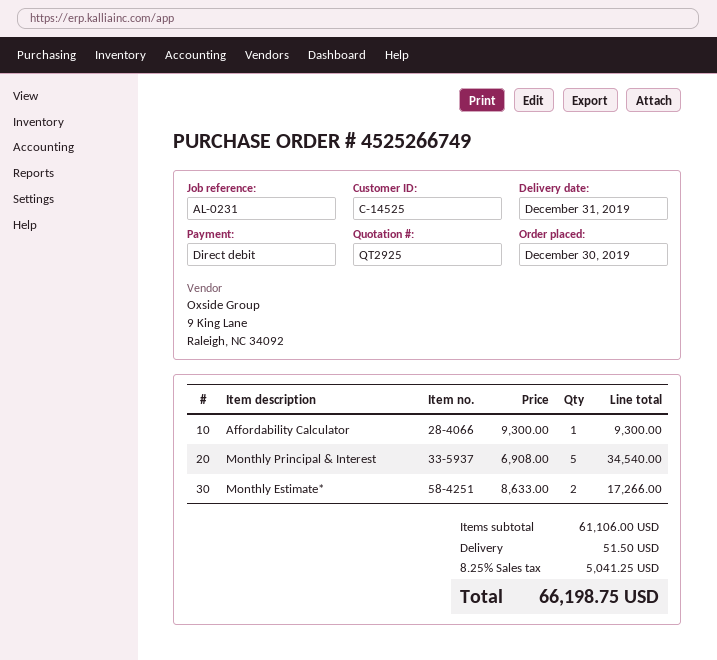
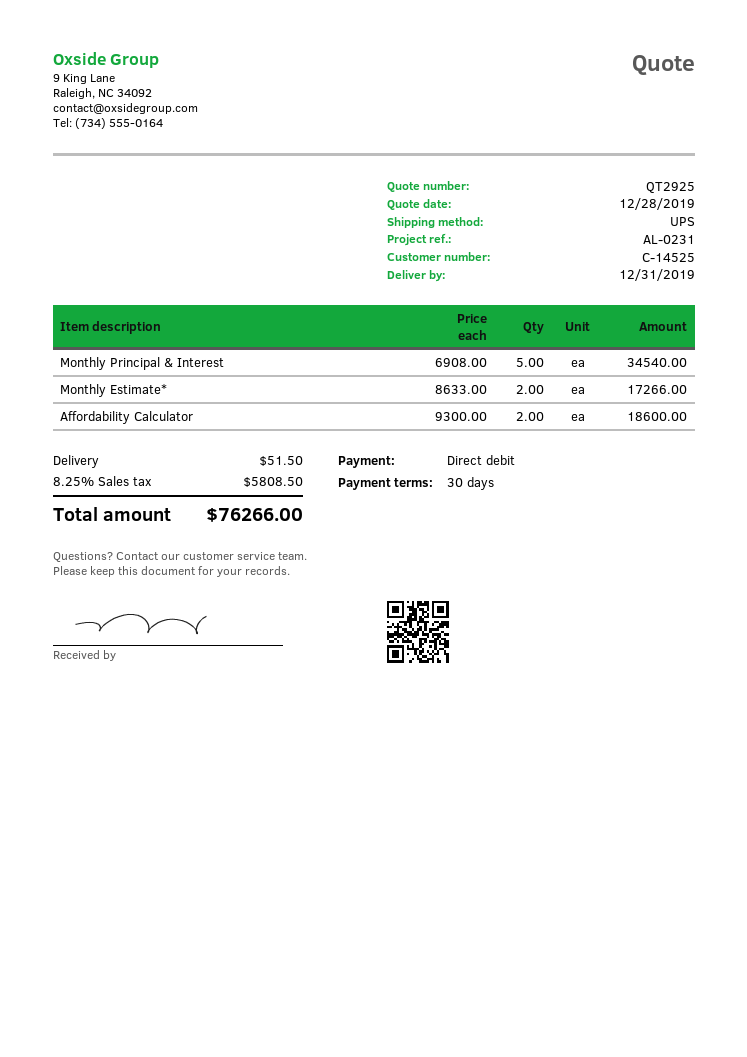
Affordability Calculator: 1 x 9300.00 = 9300.00 -> 2 x 9300.00 = 18600.00
tax: 8.25% = 5041.25 -> 8.25% = 5808.50
total: 66198.75 -> 76266.00

